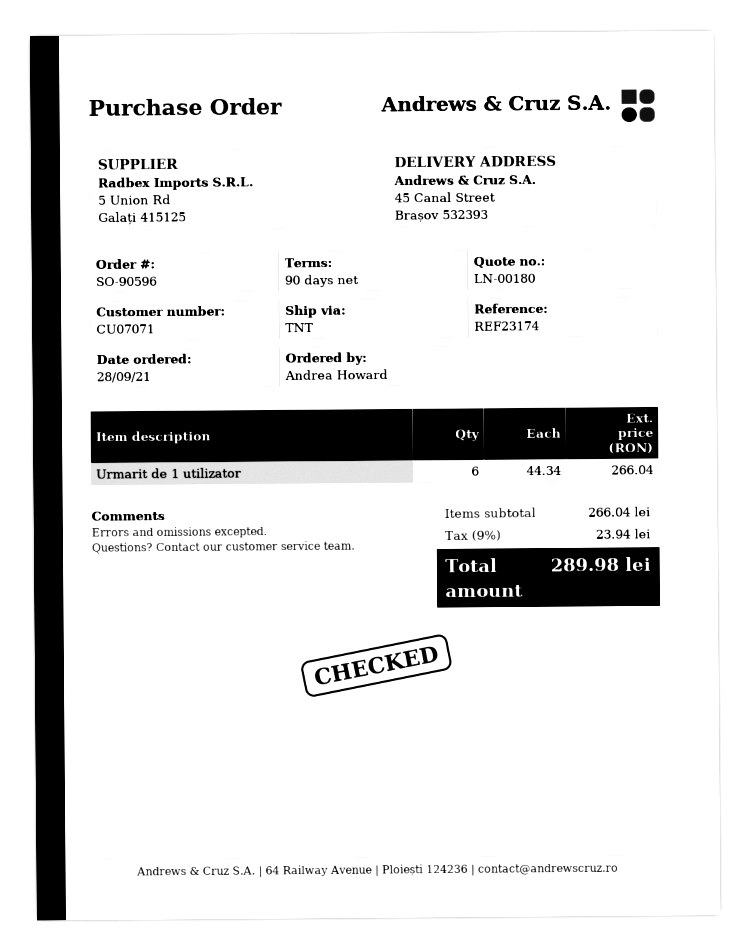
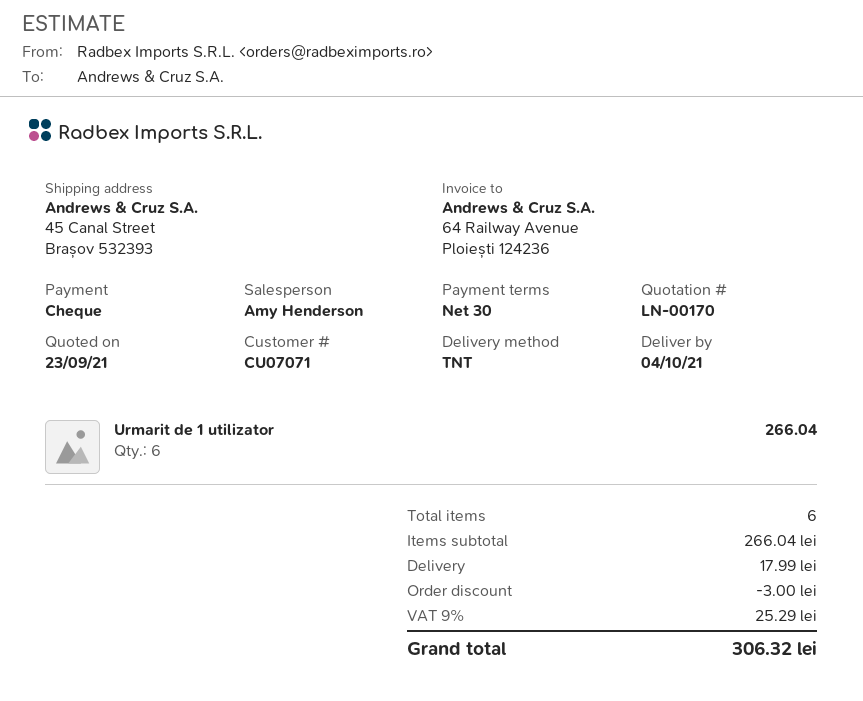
quote number: LN-00180 -> LN-00170
payment terms: 90 days -> 30 days
discount: none -> 3.00
shipping: none -> 17.99
tax: 9% = 23.94 -> 9% = 25.29
total: 289.98 -> 306.32

